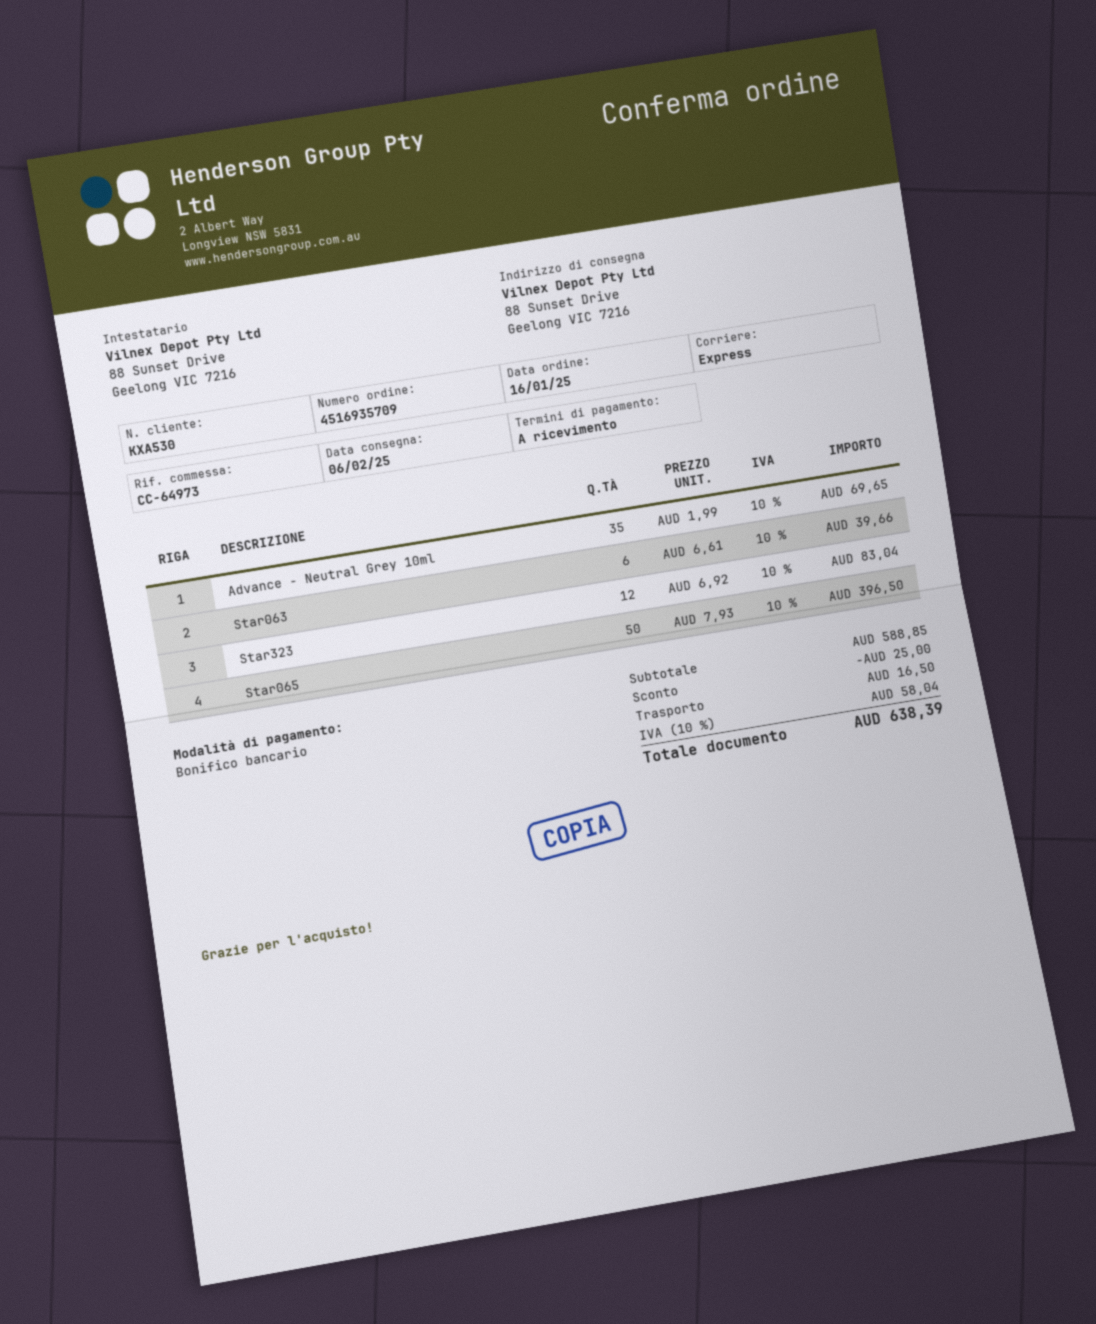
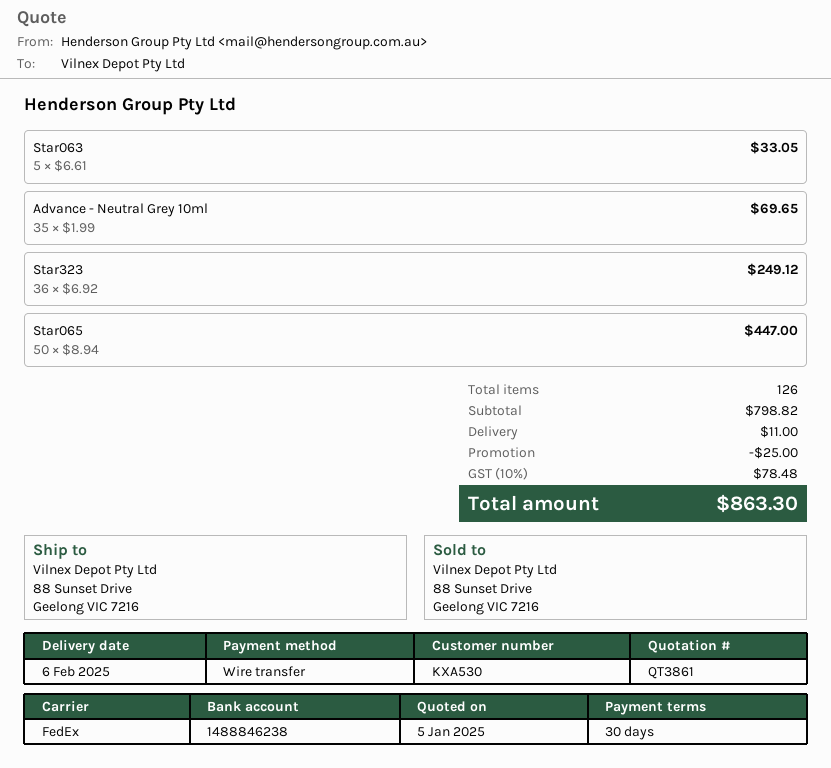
payment terms: on receipt -> 30 days
shipping method: express -> FedEx
Star063: 6 x 6.61 = 39.66 -> 5 x 6.61 = 33.05
Star323: 12 x 6.92 = 83.04 -> 36 x 6.92 = 249.12
Star065: 50 x 7.93 = 396.50 -> 50 x 8.94 = 447.00
subtotal: 588.85 -> 798.82
shipping: 16.50 -> 11.00
tax: 10% = 58.04 -> 10% = 78.48
total: 638.39 -> 863.30

